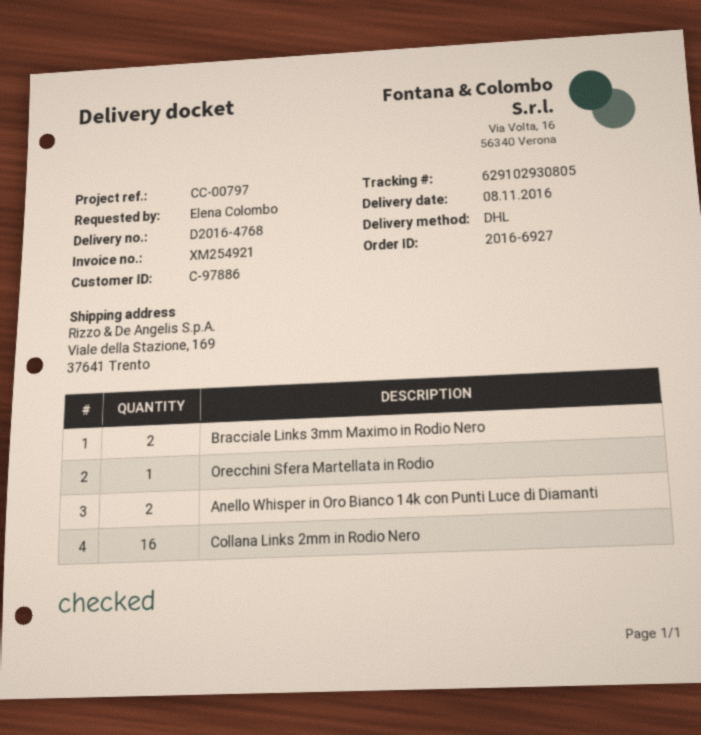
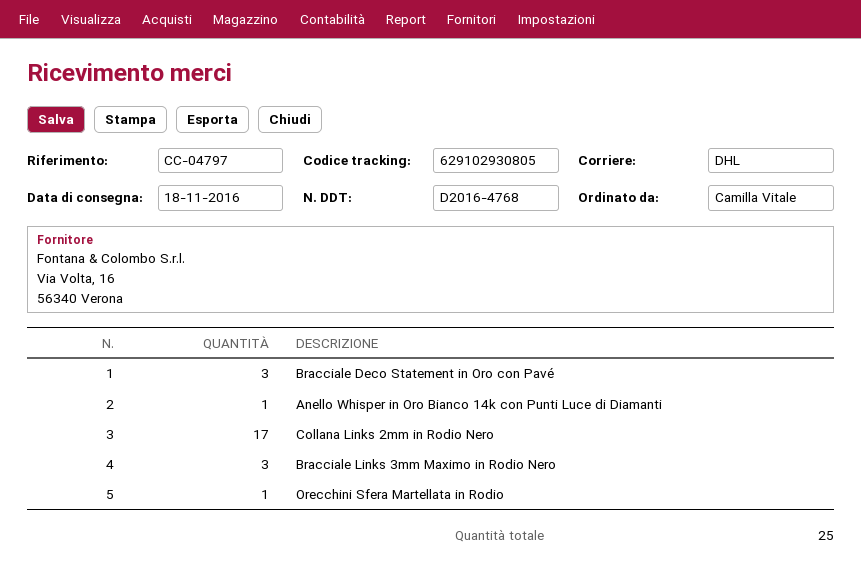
delivery date: 2016-11-08 -> 2016-11-18
reference: CC-00797 -> CC-04797
ordered by: Elena Colombo -> Camilla Vitale
Bracciale Links 3mm Maximo in Rodio Nero: 2 -> 3
Anello Whisper in Oro Bianco 14k con Punti Luce di Diamanti: 2 -> 1
Collana Links 2mm in Rodio Nero: 16 -> 17
Bracciale Deco Statement in Oro con Pavé: none -> 3

